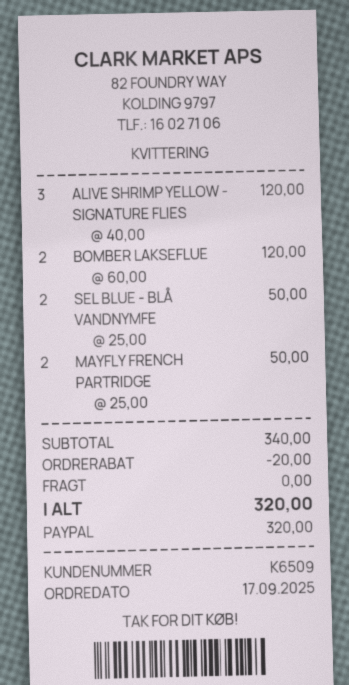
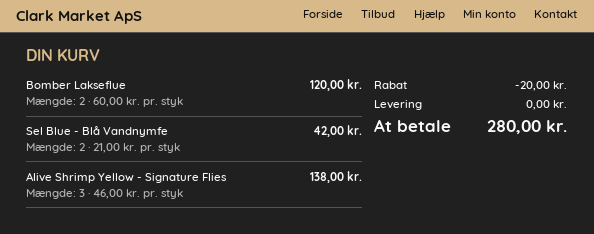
ALIVE SHRIMP YELLOW - SIGNATURE FLIES: 3 x 40.00 = 120.00 -> 3 x 46.00 = 138.00
SEL BLUE - BLÅ VANDNYMFE: 2 x 25.00 = 50.00 -> 2 x 21.00 = 42.00
MAYFLY FRENCH PARTRIDGE: 2 x 25.00 = 50.00 -> none
total: 320.00 -> 280.00

